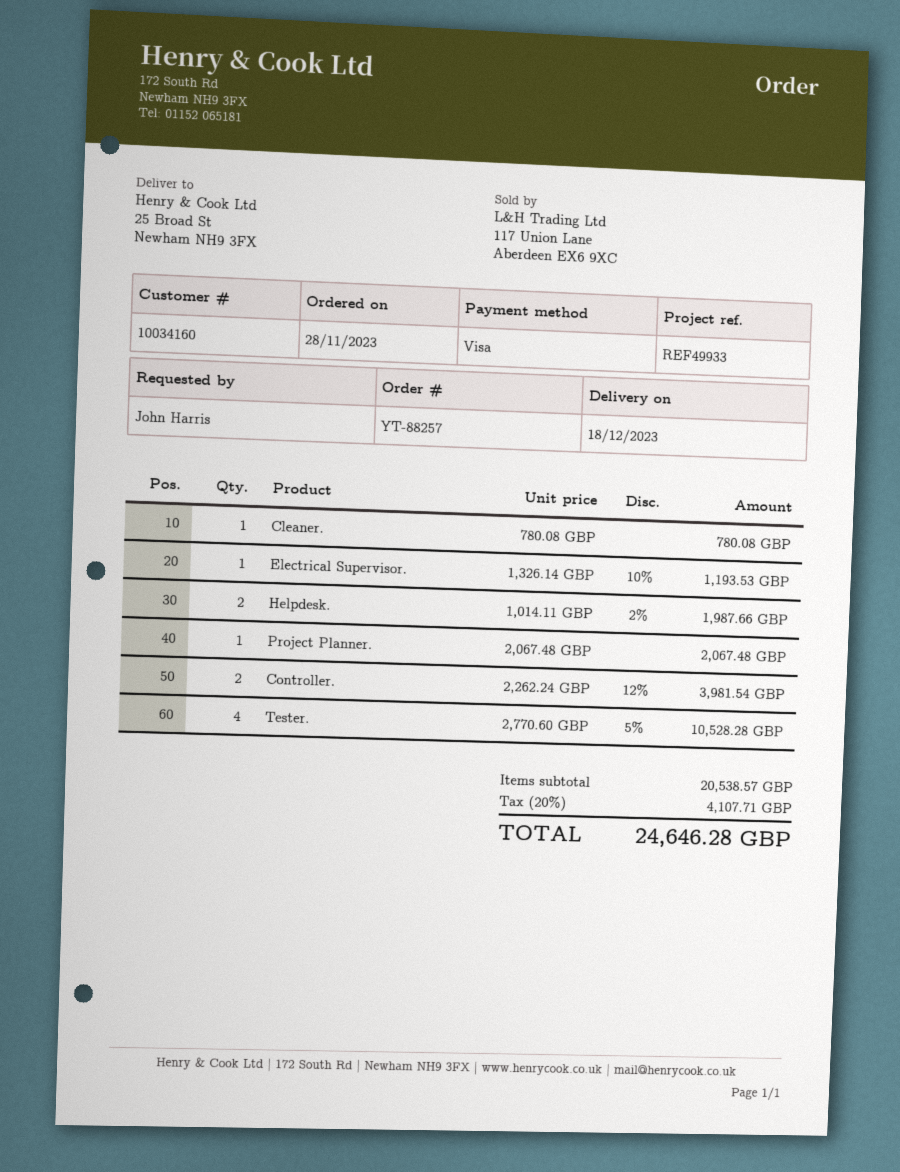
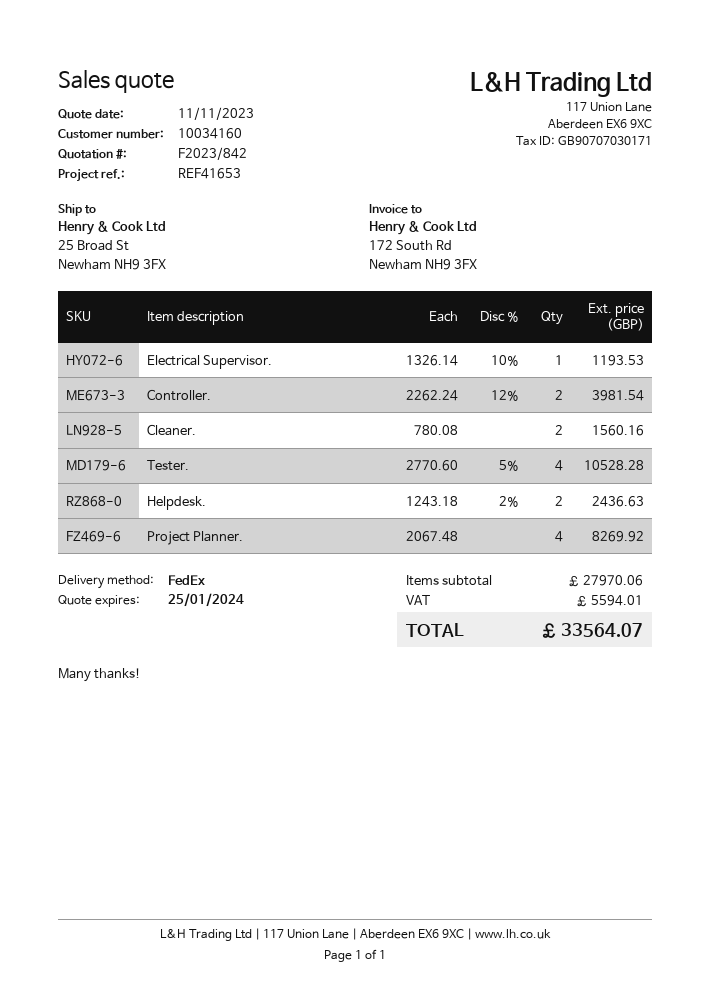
reference: REF49933 -> REF41653
Cleaner.: 1 x 780.08 = 780.08 -> 2 x 780.08 = 1560.16
Helpdesk.: 2 x 1014.11 - 2% = 1987.66 -> 2 x 1243.18 - 2% = 2436.63
Project Planner.: 1 x 2067.48 = 2067.48 -> 4 x 2067.48 = 8269.92
subtotal: 20538.57 -> 27970.06
tax: 4107.71 -> 5594.01
total: 24646.28 -> 33564.07

